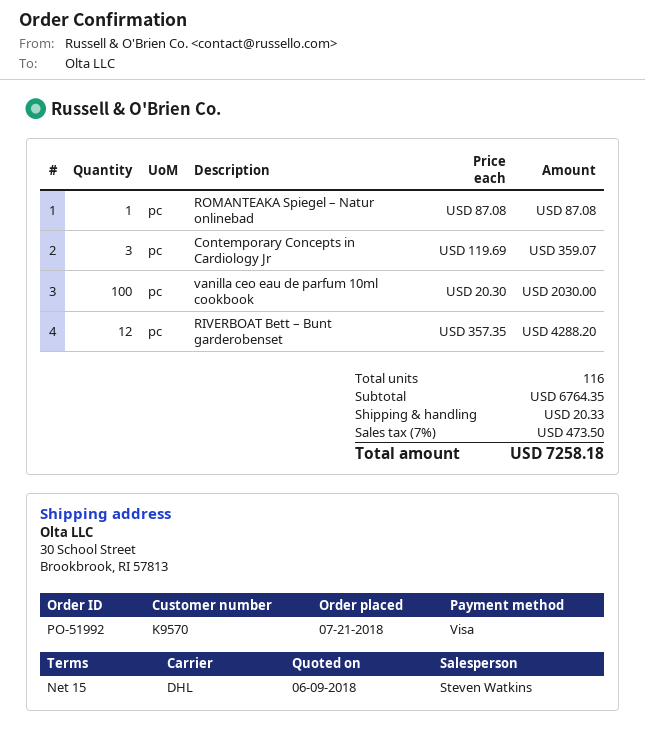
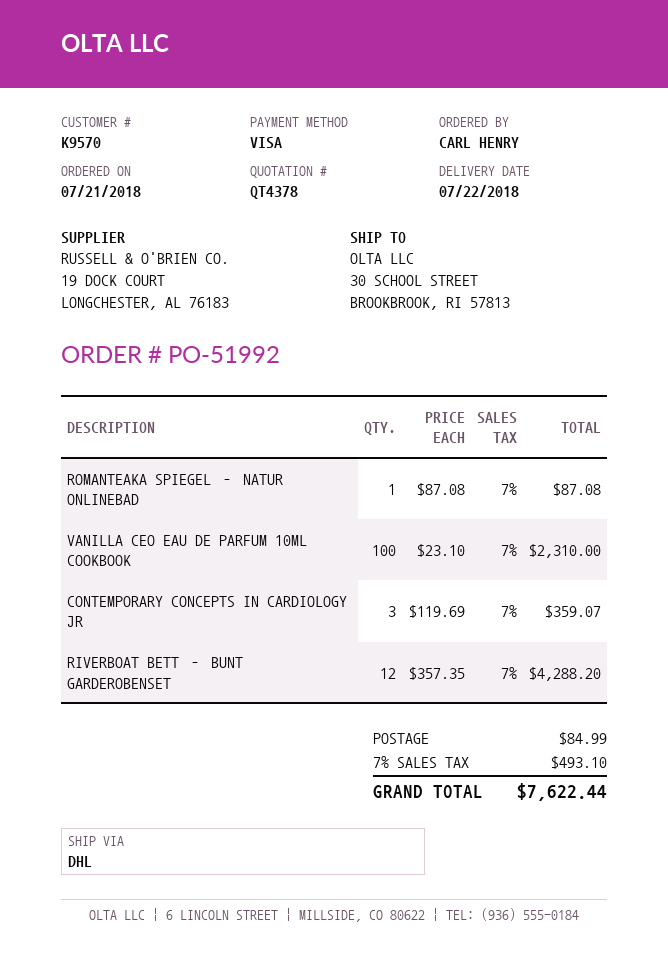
vanilla ceo eau de parfum 10ml cookbook: 100 x 20.30 = 2030.00 -> 100 x 23.10 = 2310.00
shipping: 20.33 -> 84.99
tax: 7% = 473.50 -> 7% = 493.10
total: 7258.18 -> 7622.44

